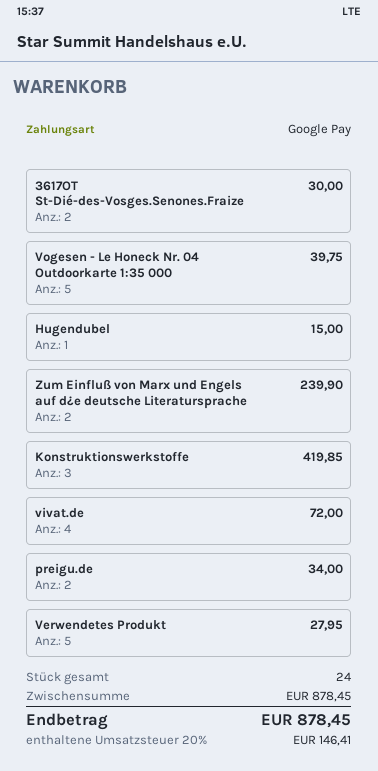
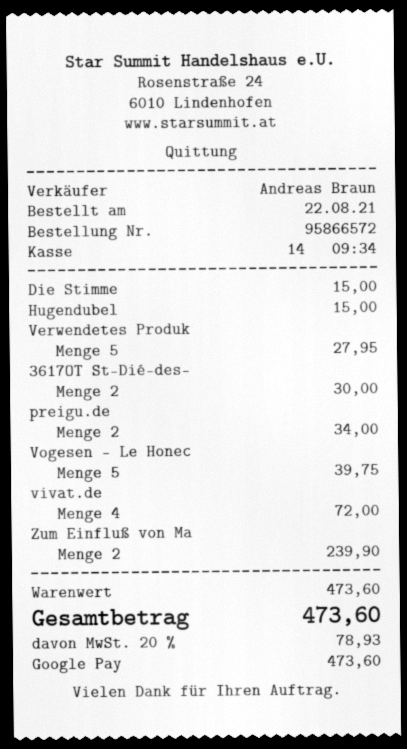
Konstruktionswerkstoffe: 3 for 419.85 -> none
Die Stimme: none -> 1 for 15.00
subtotal: 878.45 -> 473.60
tax: 20% = 146.41 -> 20% = 78.93
total: 878.45 -> 473.60

